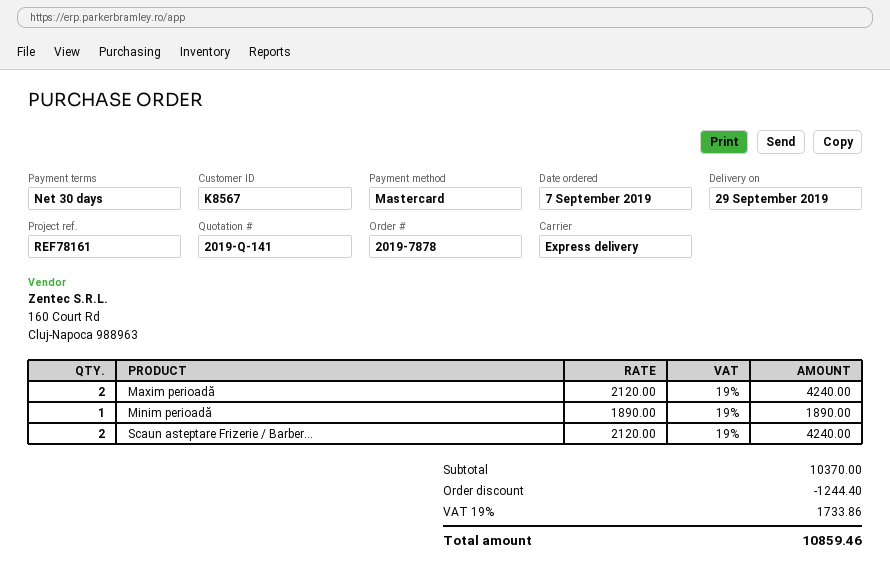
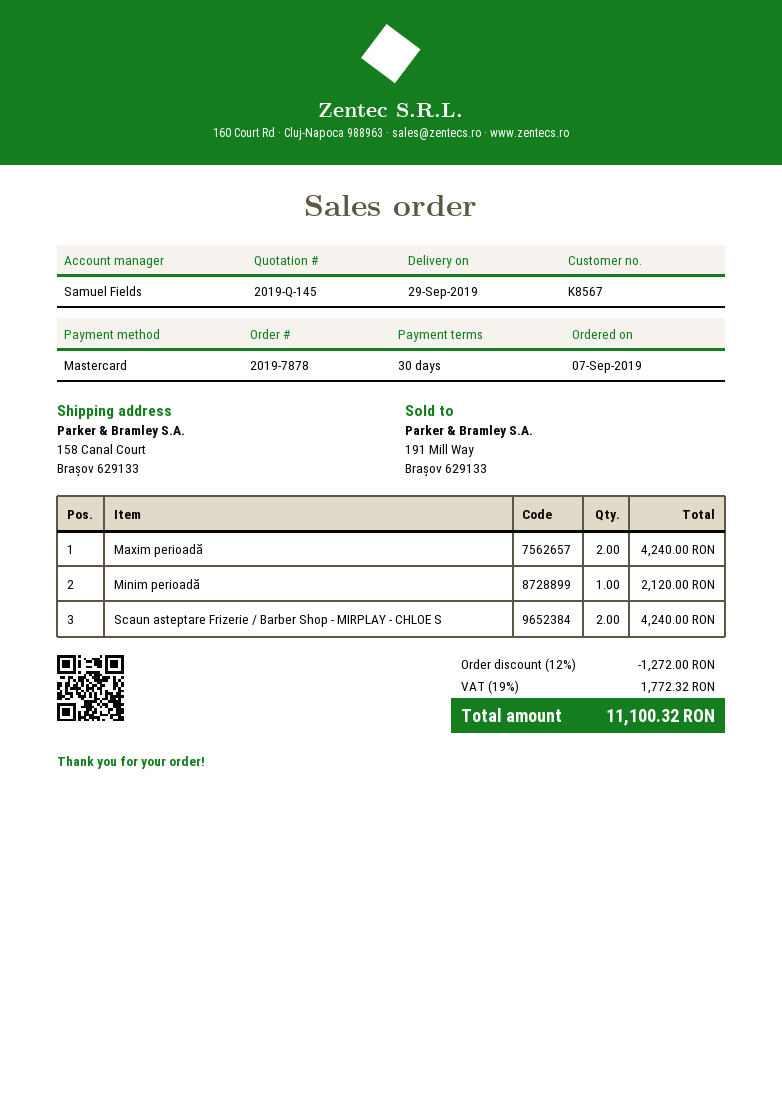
quote number: 2019-Q-141 -> 2019-Q-145
Minim perioadă: 1 for 1890.00 -> 1 for 2120.00
discount: 1244.40 -> 1272.00
tax: 19% = 1733.86 -> 19% = 1772.32
total: 10859.46 -> 11100.32

